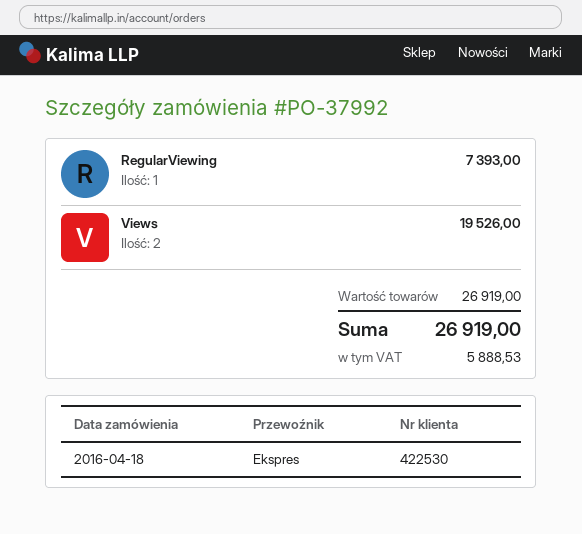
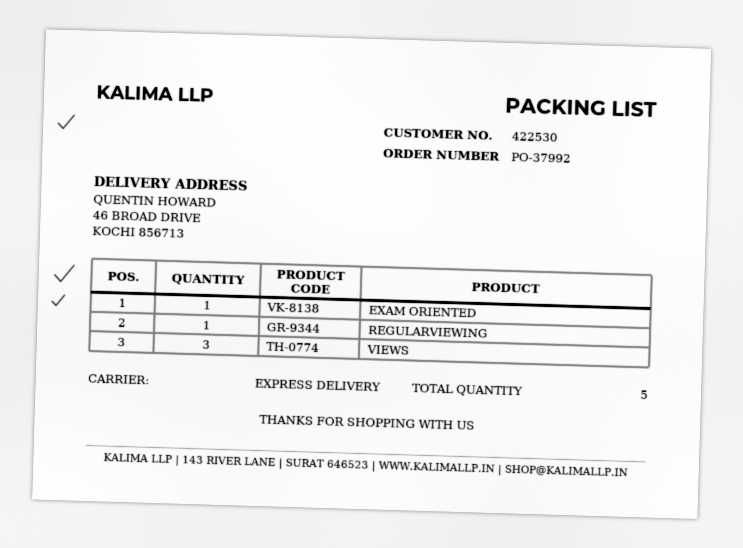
Views: 2 -> 3
EXAM ORIENTED: none -> 1

